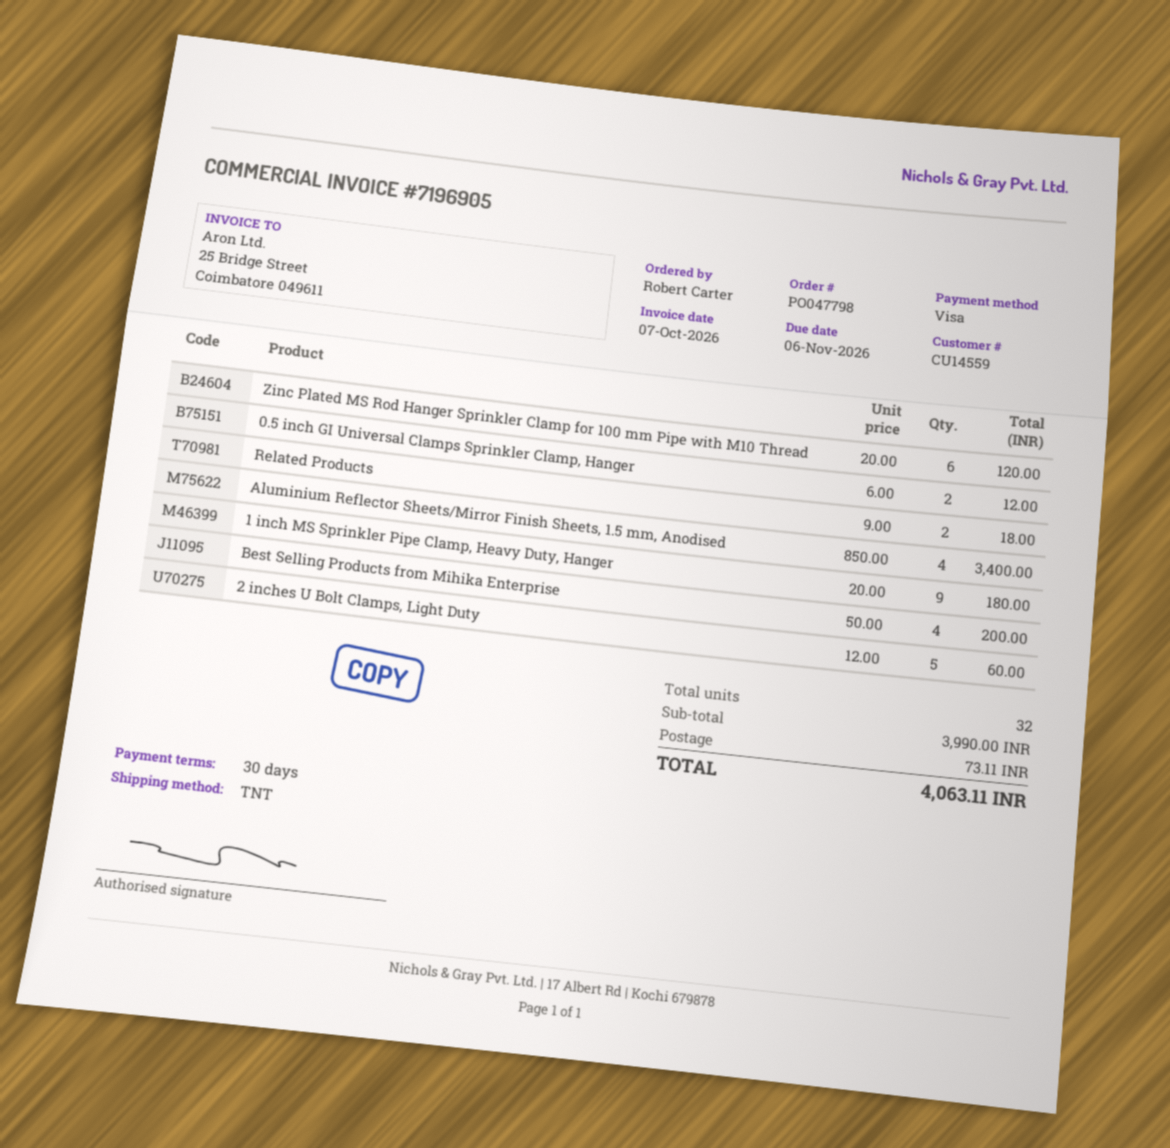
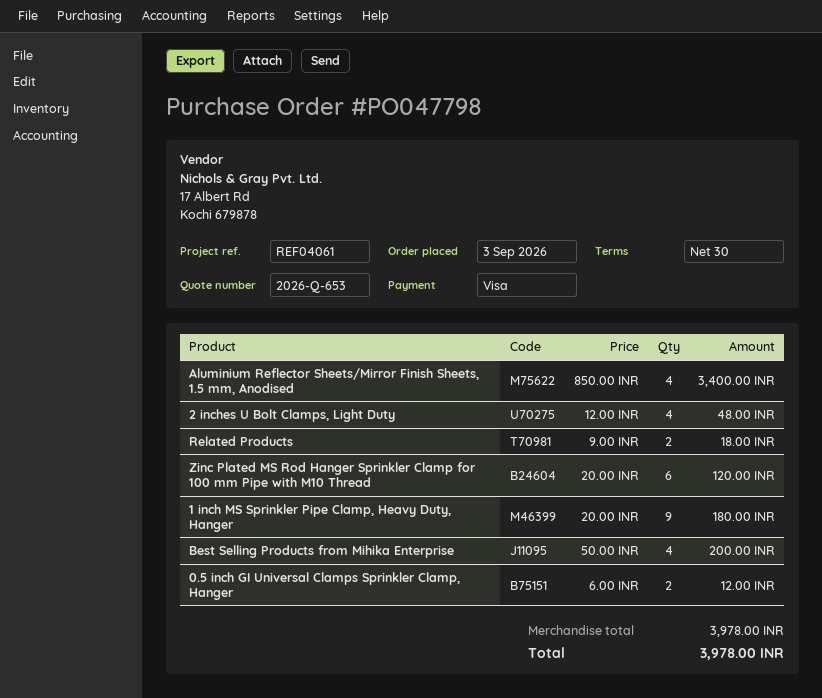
2 inches U Bolt Clamps, Light Duty: 5 x 12.00 = 60.00 -> 4 x 12.00 = 48.00
subtotal: 3990.00 -> 3978.00
shipping: 73.11 -> none
total: 4063.11 -> 3978.00

